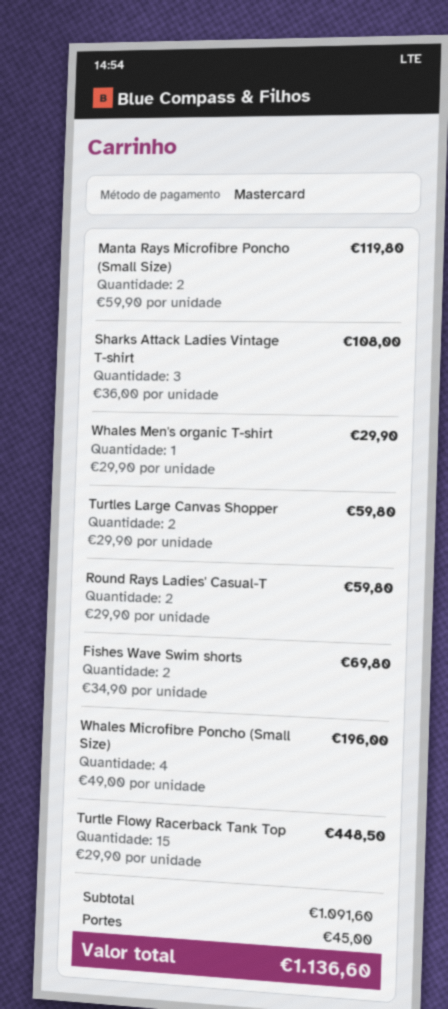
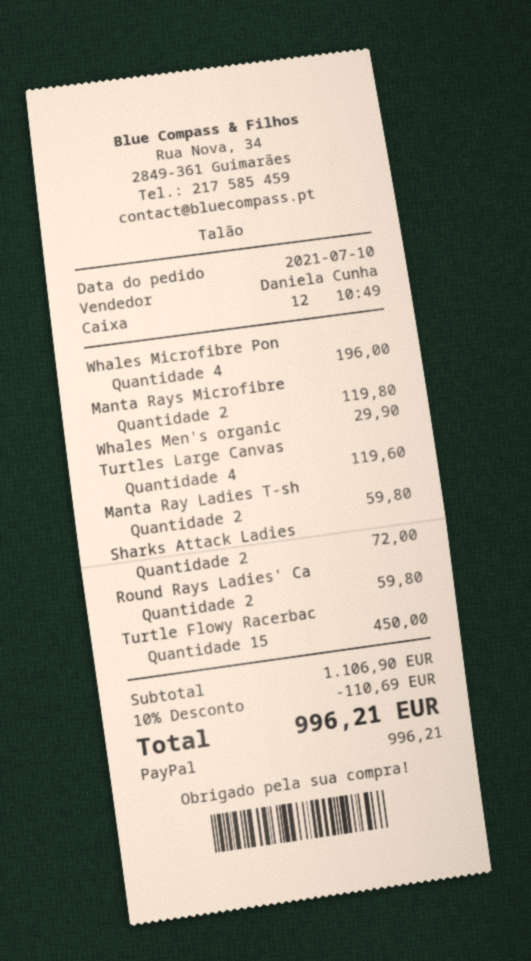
payment method: Mastercard -> PayPal
Sharks Attack Ladies Vintage T-shirt: 3 for 108.00 -> 2 for 72.00
Turtles Large Canvas Shopper: 2 for 59.80 -> 4 for 119.60
Fishes Wave Swim shorts: 2 for 69.80 -> none
Turtle Flowy Racerback Tank Top: 15 for 448.50 -> 15 for 450.00
Manta Ray Ladies T-sh: none -> 2 for 59.80
subtotal: 1091.60 -> 1106.90
discount: none -> 10% = 110.69
shipping: 45.00 -> none
total: 1136.60 -> 996.21

